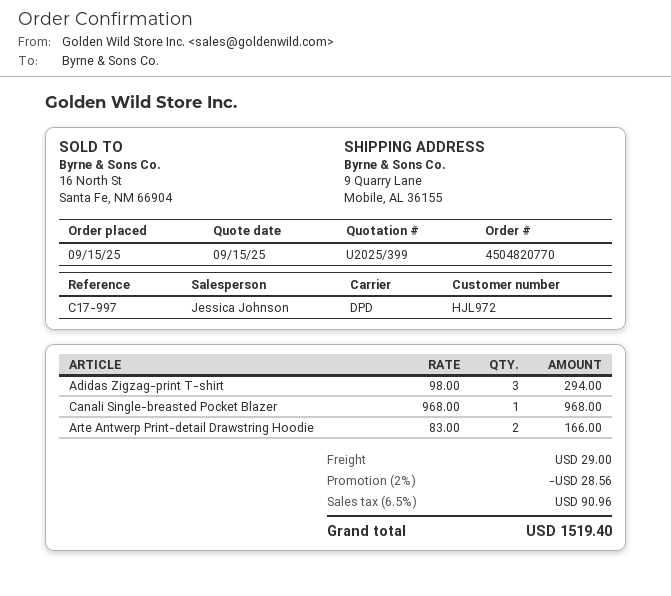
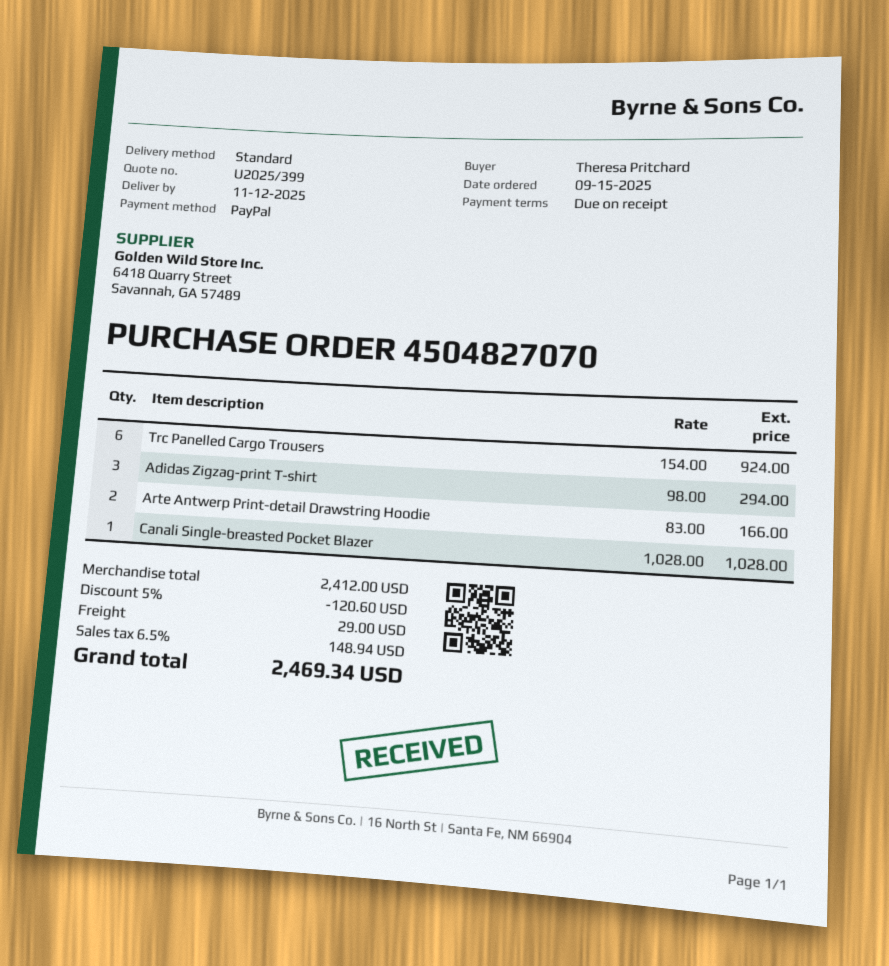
order number: 4504820770 -> 4504827070
shipping method: DPD -> standard
Canali Single-breasted Pocket Blazer: 1 x 968.00 = 968.00 -> 1 x 1028.00 = 1028.00
Trc Panelled Cargo Trousers: none -> 6 x 154.00 = 924.00
discount: 2% = 28.56 -> 5% = 120.60
tax: 6.5% = 90.96 -> 6.5% = 148.94
total: 1519.40 -> 2469.34

